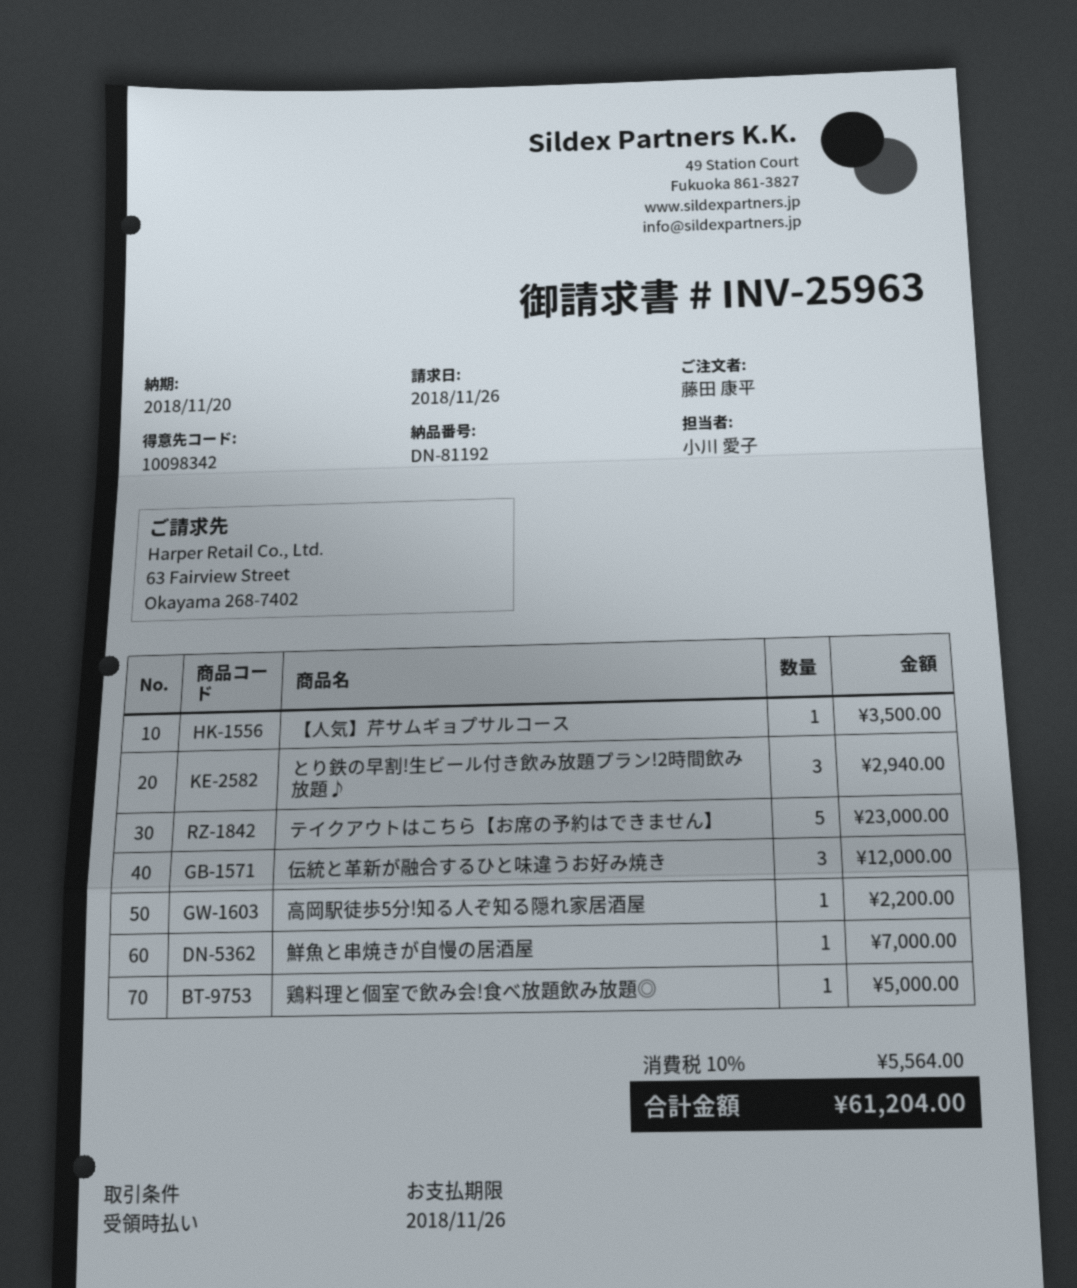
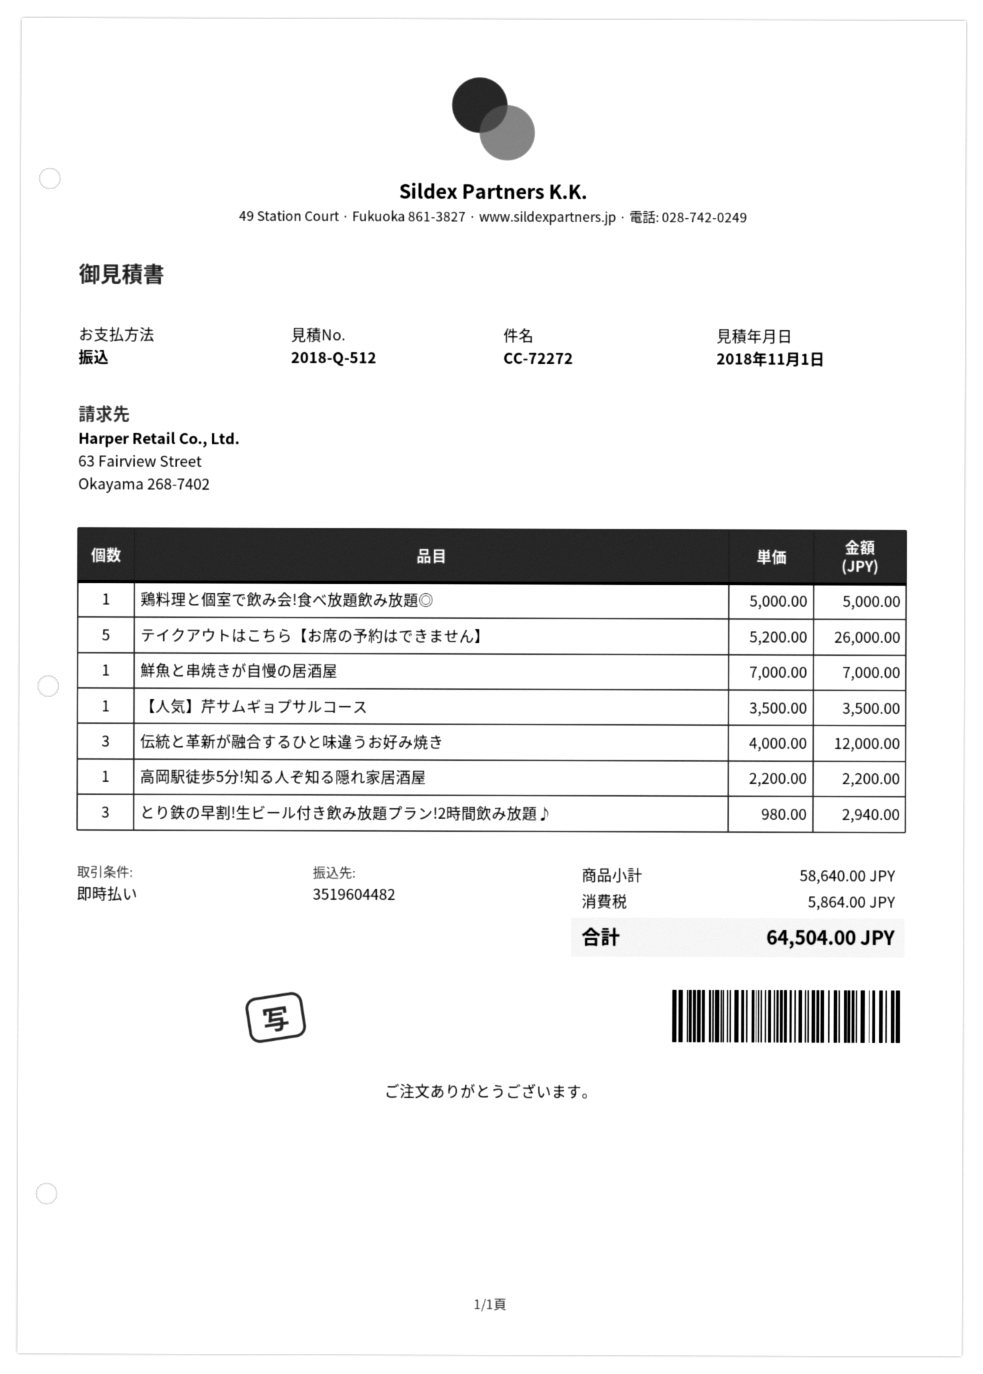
テイクアウトはこちら【お席の予約はできません】: 5 for 23000.00 -> 5 for 26000.00
tax: 5564.00 -> 5864.00
total: 61204.00 -> 64504.00

